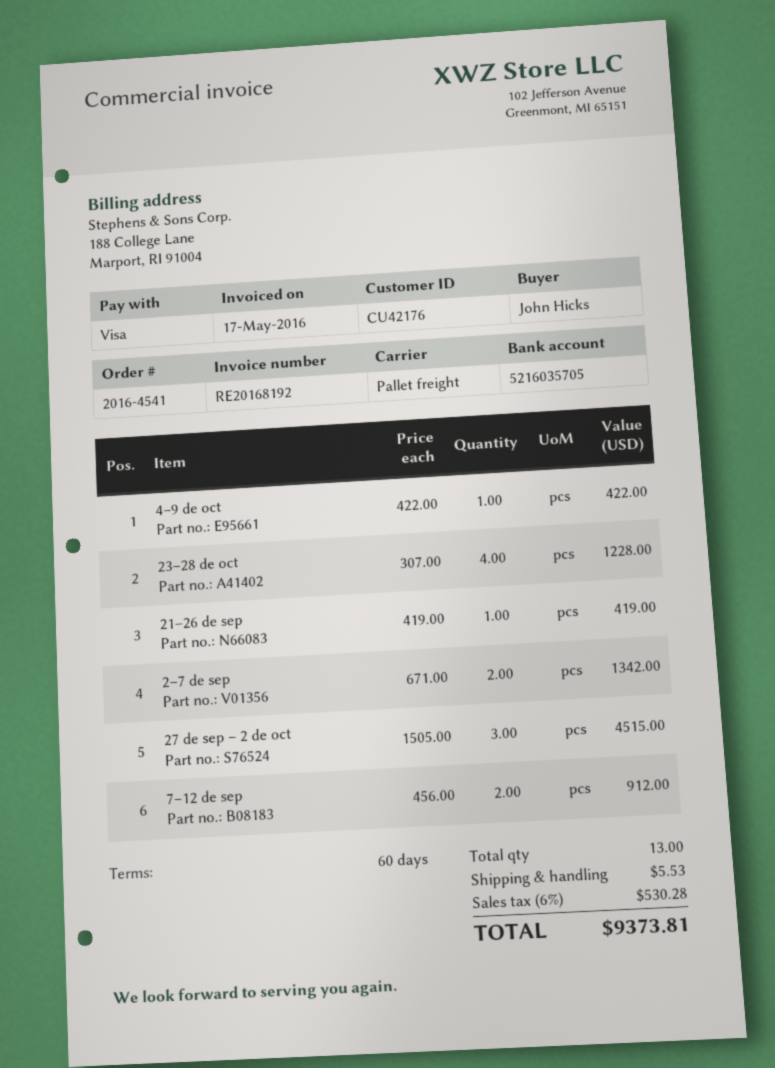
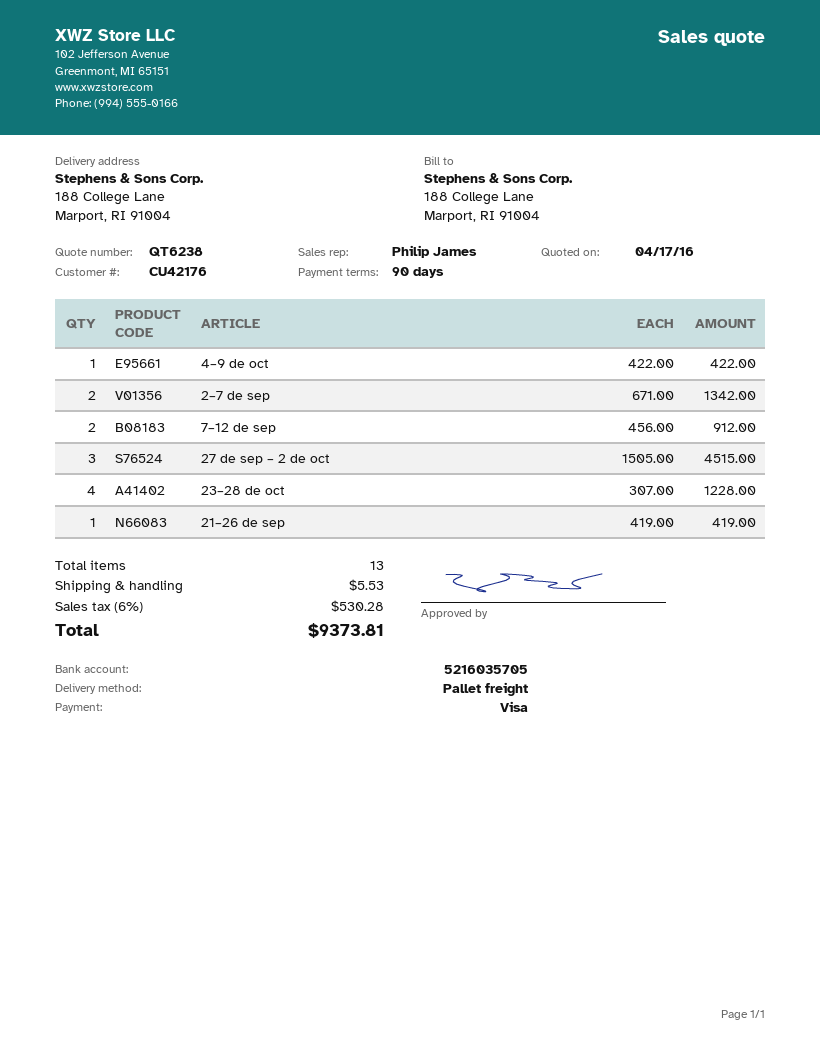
payment terms: 60 days -> 90 days

